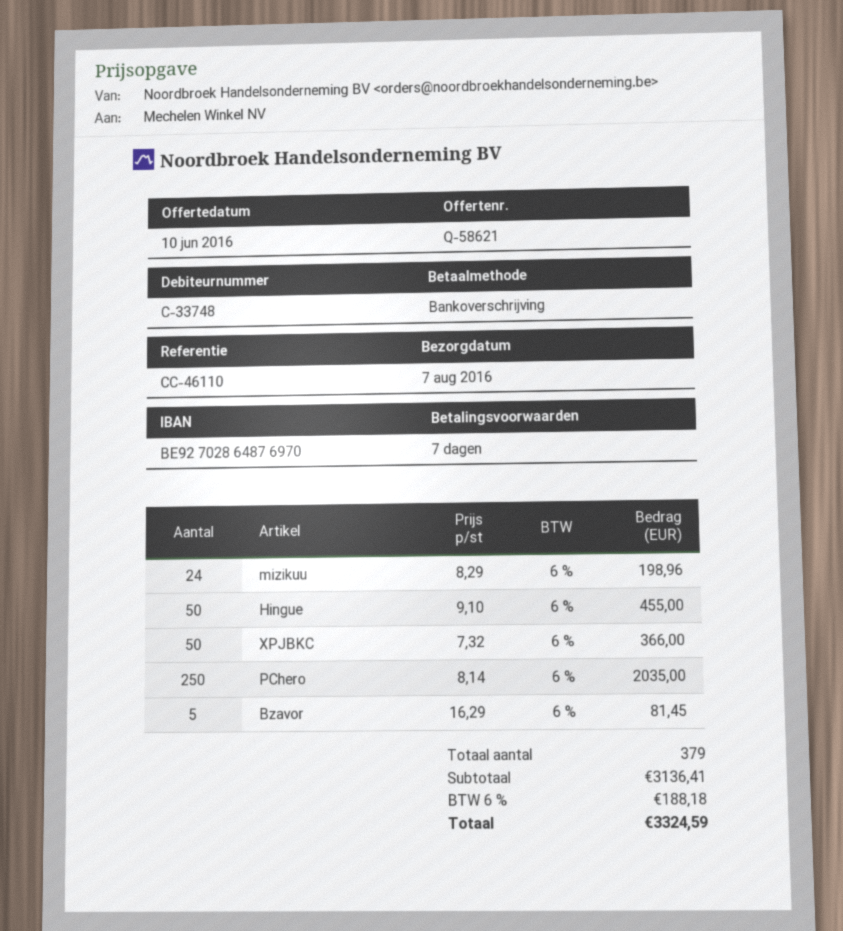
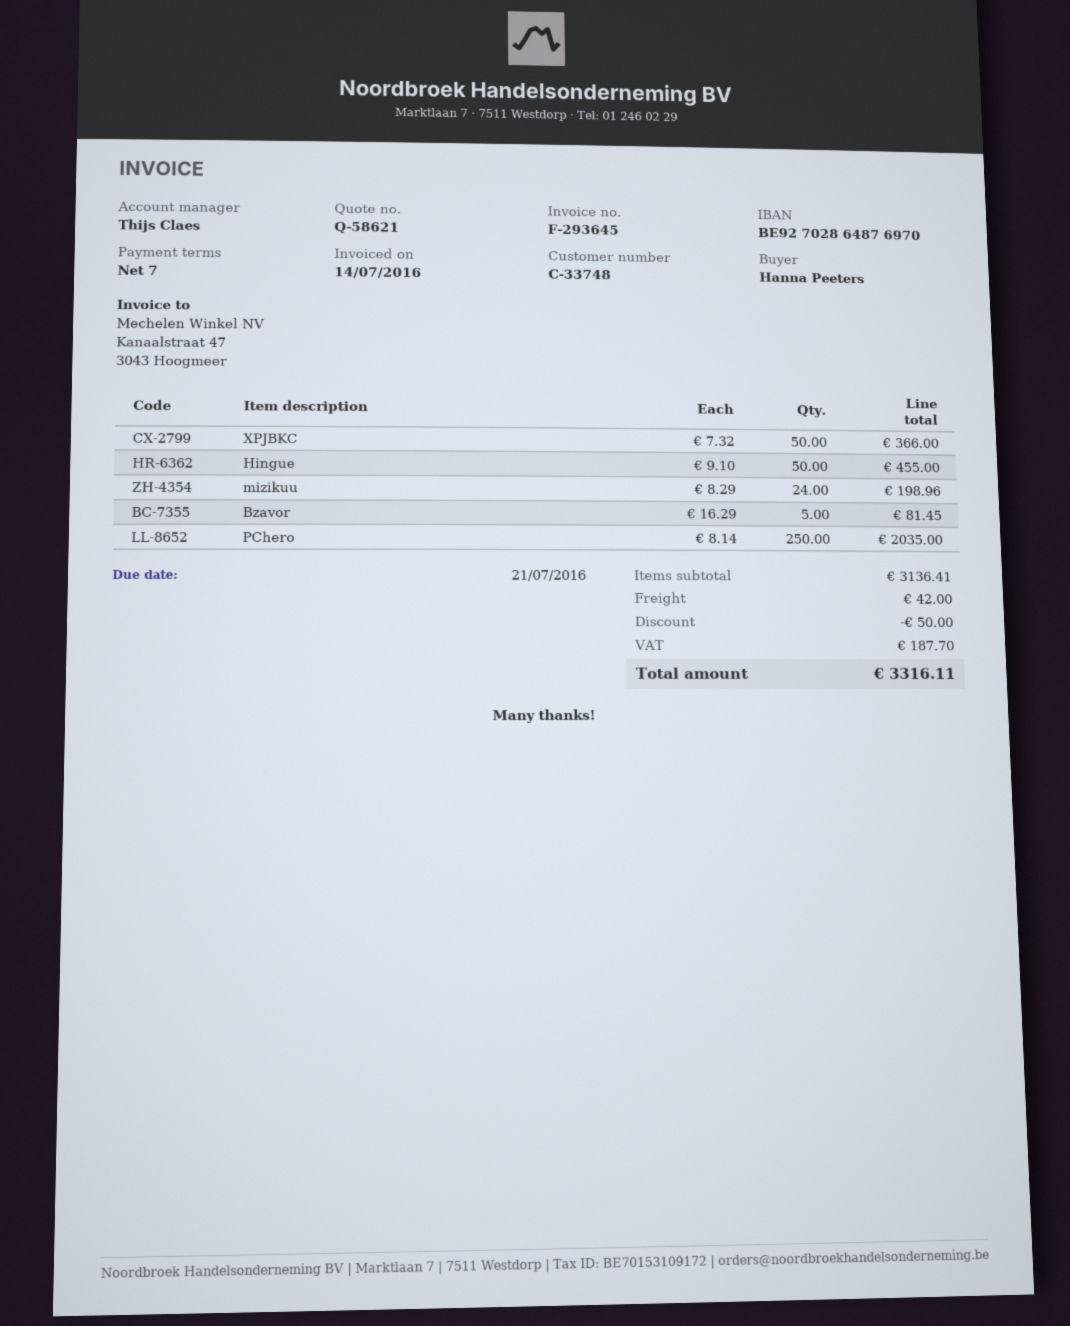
discount: none -> 50.00
shipping: none -> 42.00
tax: 188.18 -> 187.70
total: 3324.59 -> 3316.11

